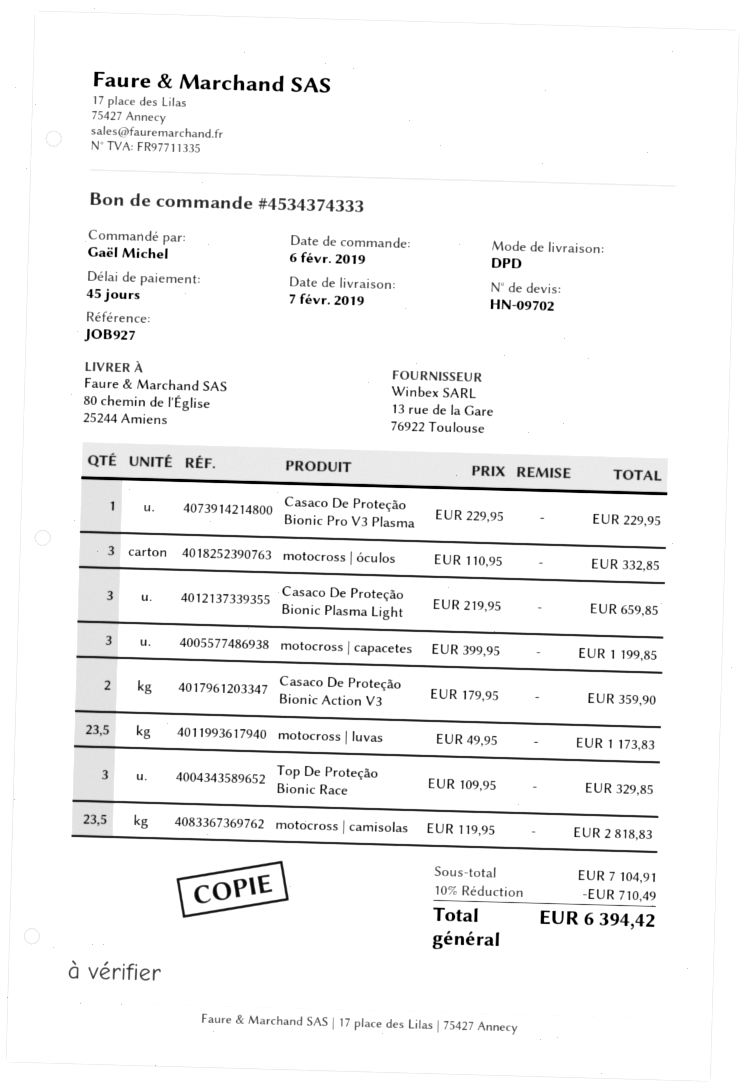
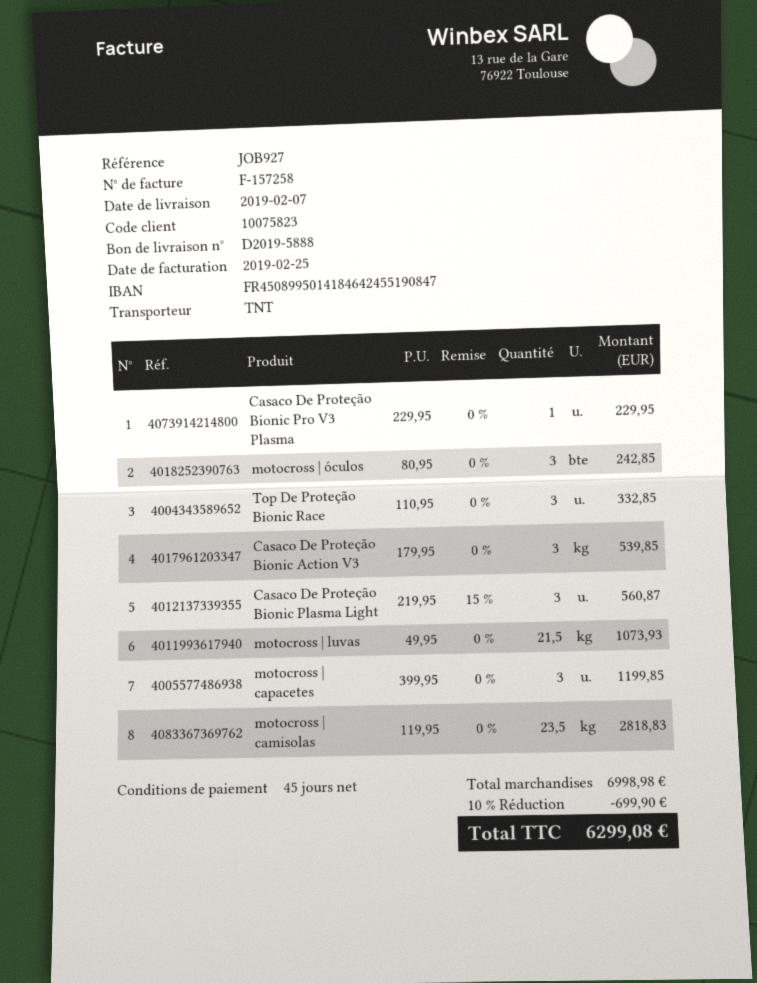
shipping method: DPD -> TNT
motocross | óculos: 3 x 110.95 = 332.85 -> 3 x 80.95 = 242.85
Casaco De Proteção Bionic Plasma Light: 3 x 219.95 = 659.85 -> 3 x 219.95 - 15% = 560.87
Casaco De Proteção Bionic Action V3: 2 x 179.95 = 359.90 -> 3 x 179.95 = 539.85
motocross | luvas: 23.5 x 49.95 = 1173.83 -> 21.5 x 49.95 = 1073.93
Top De Proteção Bionic Race: 3 x 109.95 = 329.85 -> 3 x 110.95 = 332.85
subtotal: 7104.91 -> 6998.98
discount: 10% = 710.49 -> 10% = 699.90
total: 6394.42 -> 6299.08

